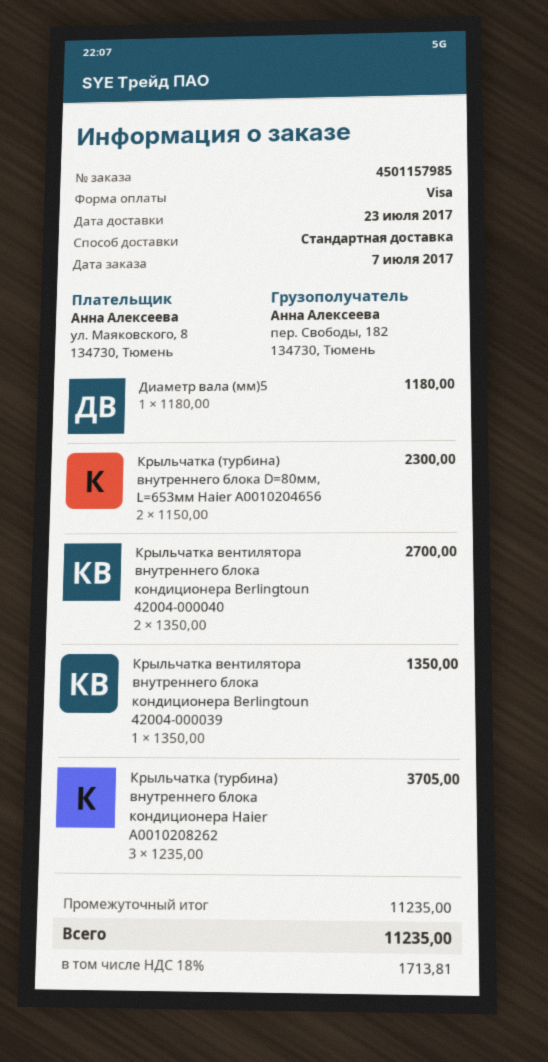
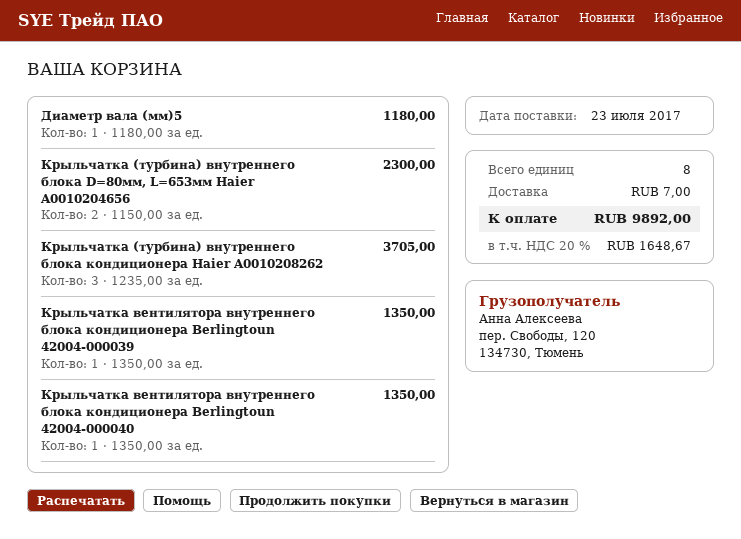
ship to: пер. Свободы, 182, 134730, Тюмень -> пер. Свободы, 120, 134730, Тюмень
Крыльчатка вентилятора внутреннего блока кондиционера Berlingtoun 42004-000040: 2 x 1350.00 = 2700.00 -> 1 x 1350.00 = 1350.00
shipping: none -> 7.00
tax: 18% = 1713.81 -> 20% = 1648.67
total: 11235.00 -> 9892.00

